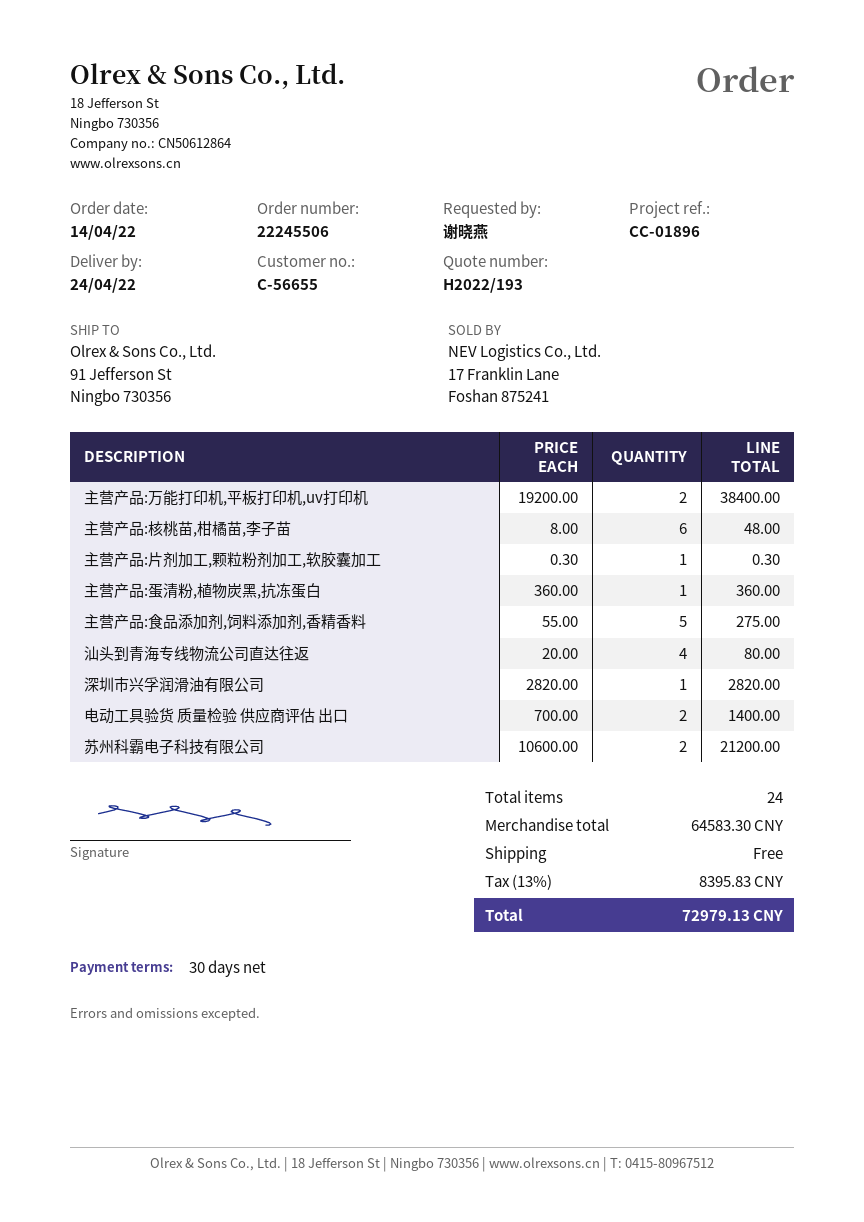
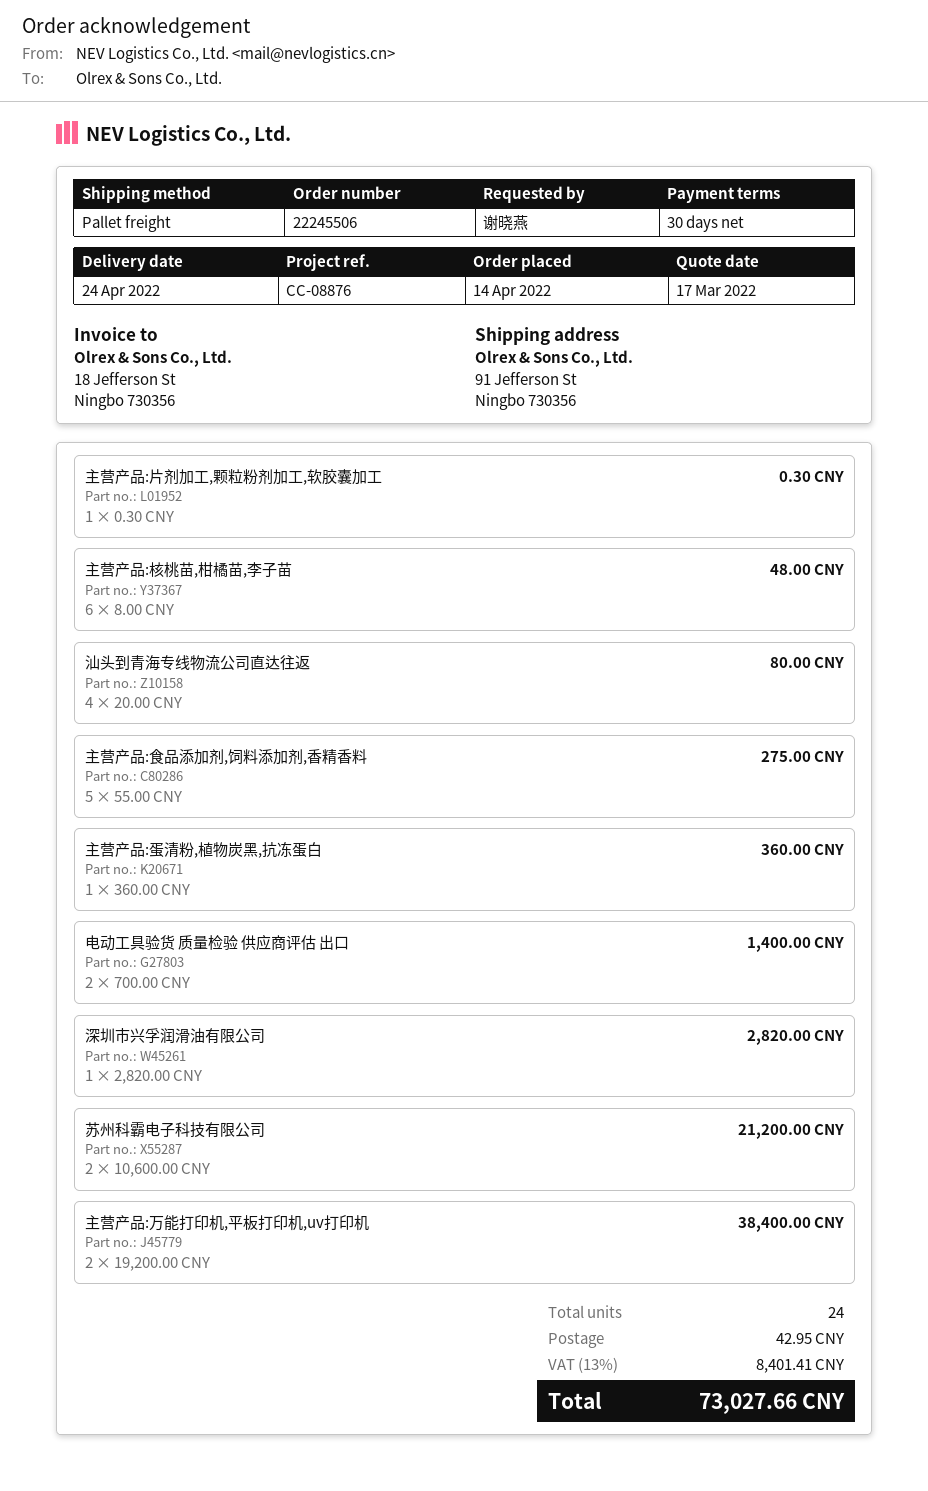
reference: CC-01896 -> CC-08876
shipping: 0.00 -> 42.95
tax: 13% = 8395.83 -> 13% = 8401.41
total: 72979.13 -> 73027.66

